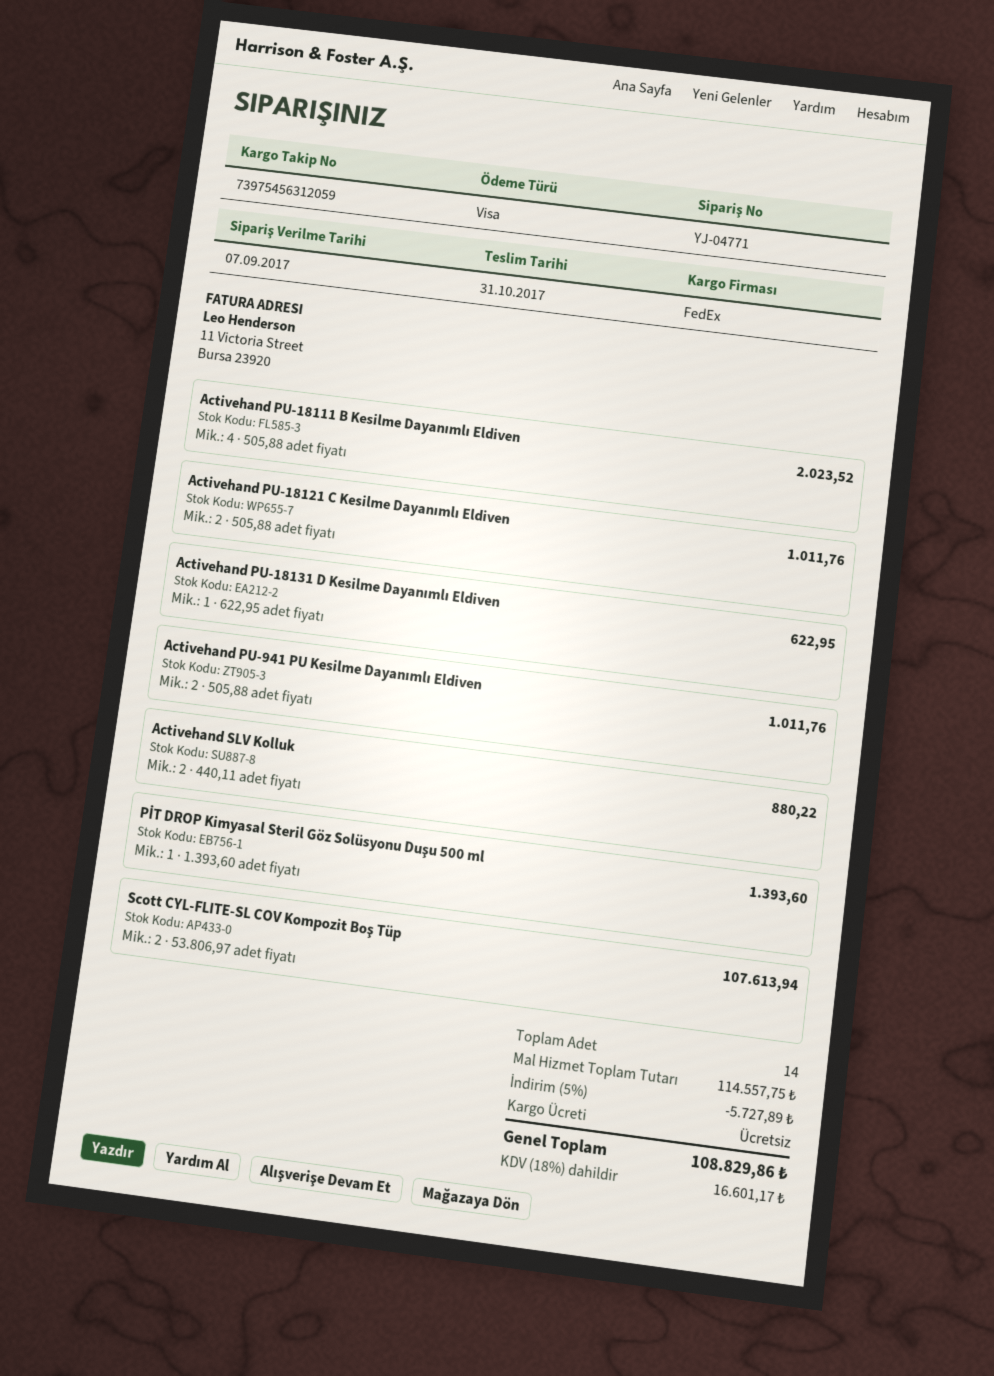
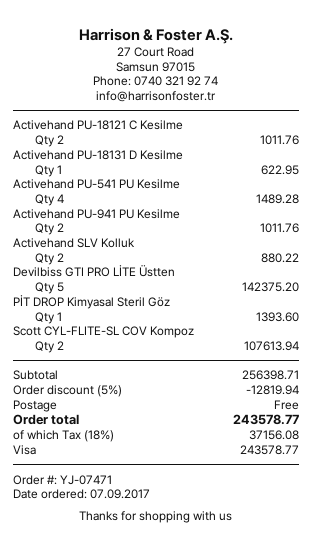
order number: YJ-04771 -> YJ-07471
Activehand PU-18111 B Kesilme Dayanımlı Eldiven: 4 for 2023.52 -> none
Activehand PU-541 PU Kesilme: none -> 4 for 1489.28
Devilbiss GTI PRO LİTE Üstten: none -> 5 for 142375.20
subtotal: 114557.75 -> 256398.71
discount: 5% = 5727.89 -> 5% = 12819.94
tax: 18% = 16601.17 -> 18% = 37156.08
total: 108829.86 -> 243578.77

